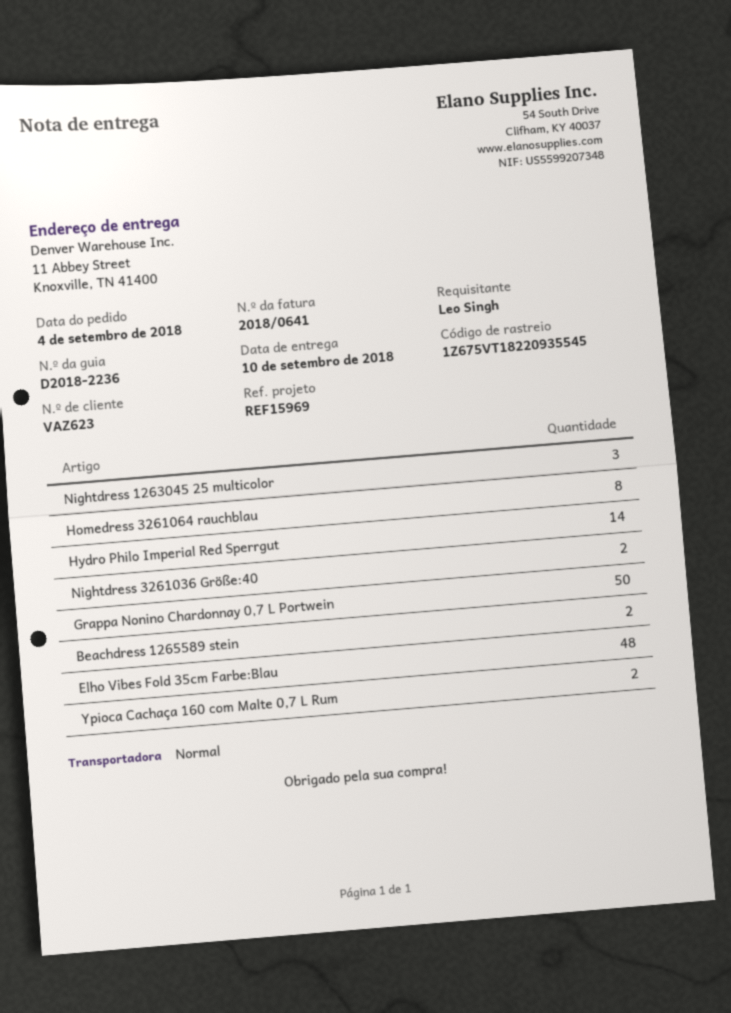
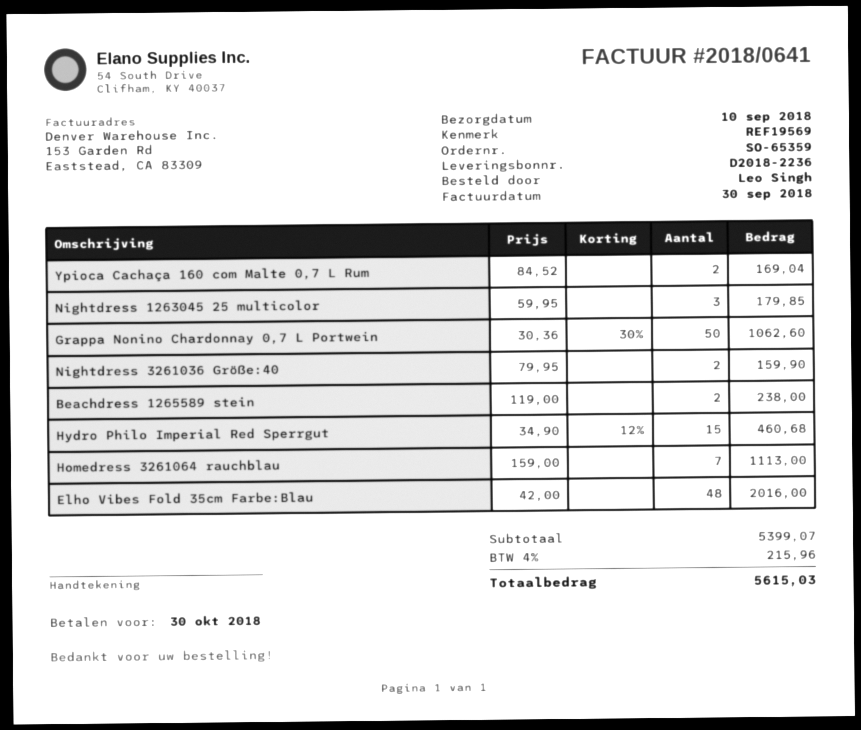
reference: REF15969 -> REF19569
Homedress 3261064 rauchblau: 8 -> 7
Hydro Philo Imperial Red Sperrgut: 14 -> 15

